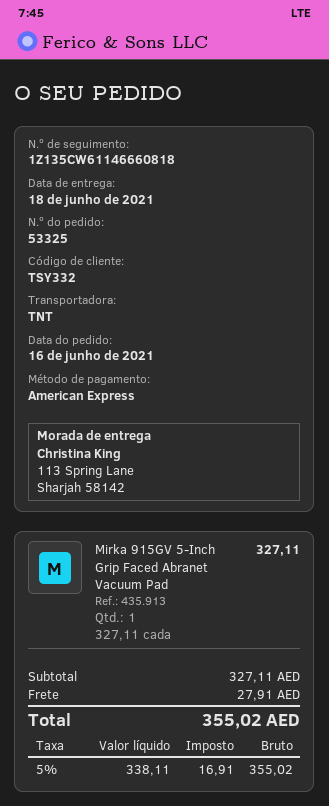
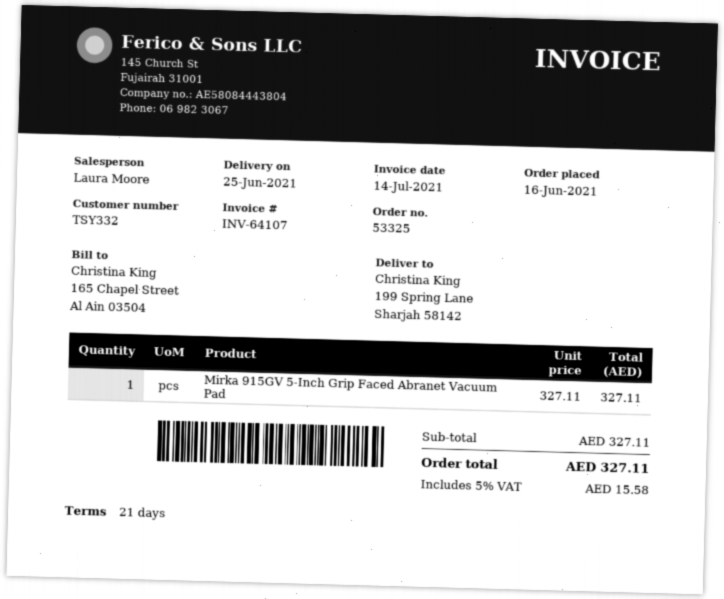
delivery date: 2021-06-18 -> 2021-06-25
ship to: 113 Spring Lane, Sharjah 58142 -> 199 Spring Lane, Sharjah 58142
shipping: 27.91 -> none
tax: 5% = 16.91 -> 5% = 15.58
total: 355.02 -> 327.11

